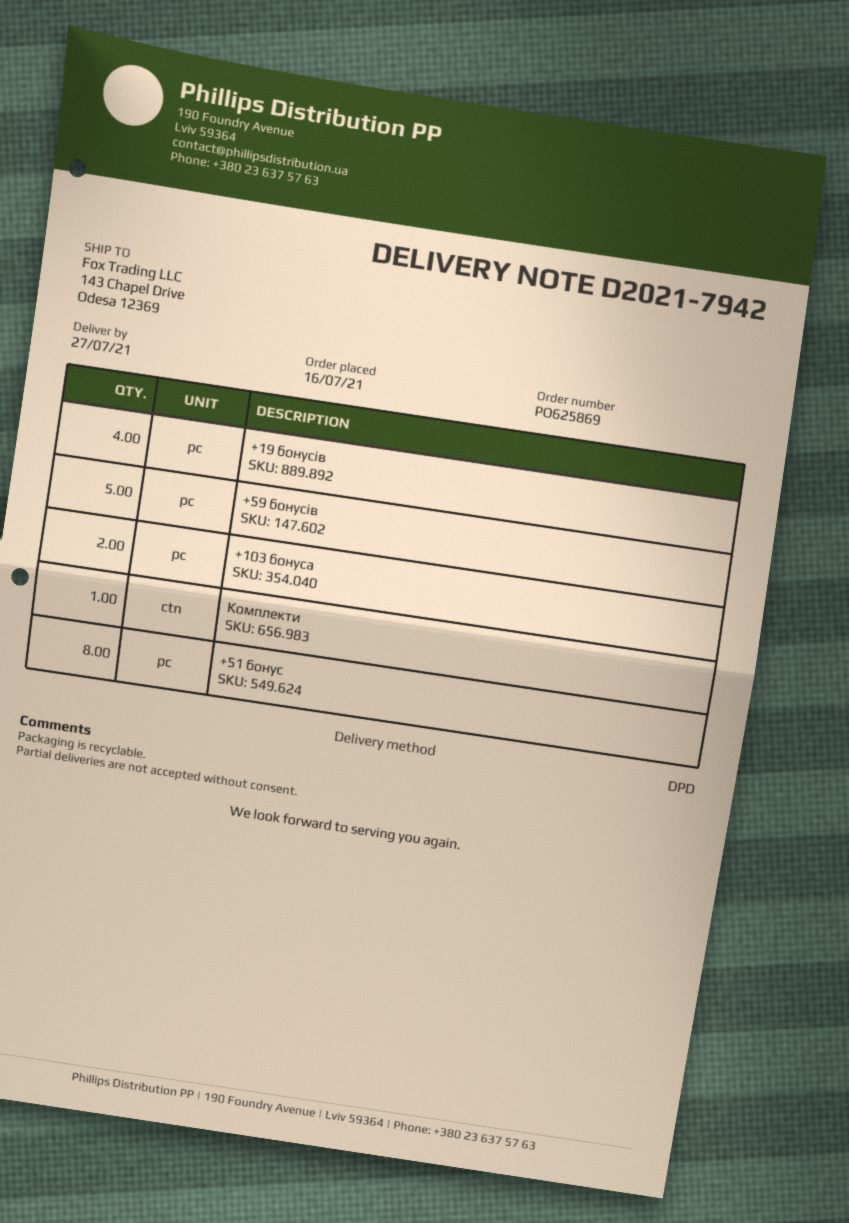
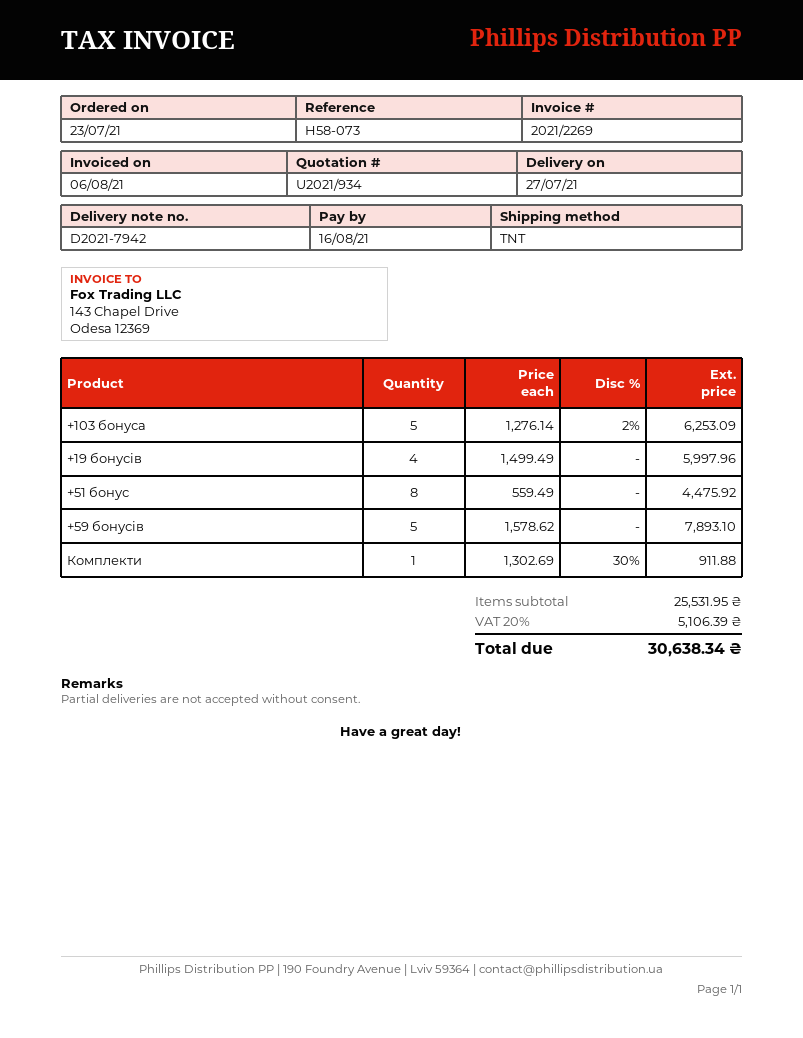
order date: 2021-07-16 -> 2021-07-23
shipping method: DPD -> TNT
+103 бонуса: 2 -> 5

